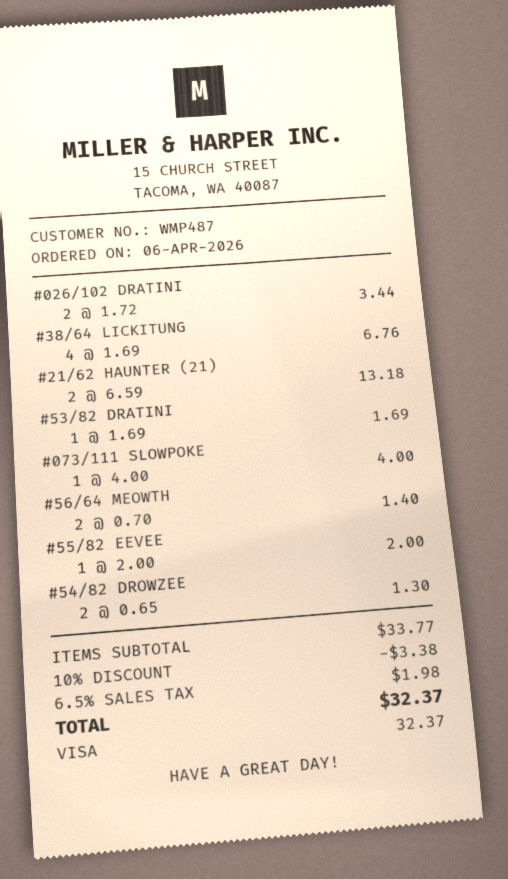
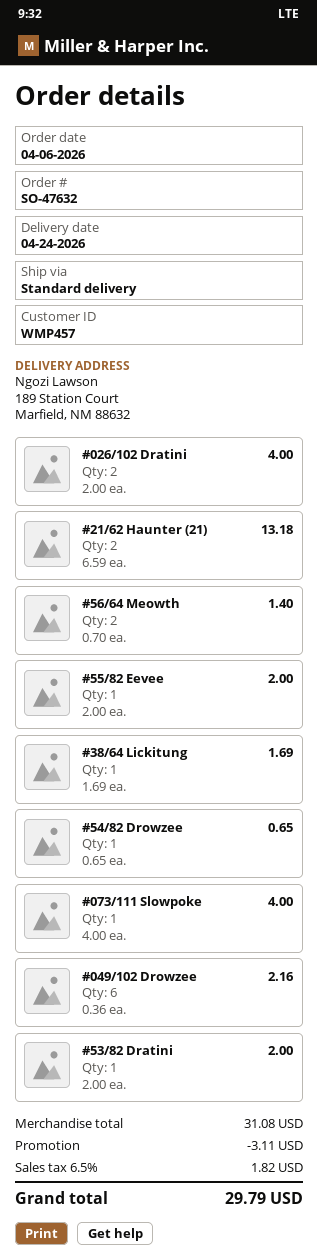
customer number: WMP487 -> WMP457
#026/102 DRATINI: 2 x 1.72 = 3.44 -> 2 x 2.00 = 4.00
#38/64 LICKITUNG: 4 x 1.69 = 6.76 -> 1 x 1.69 = 1.69
#53/82 DRATINI: 1 x 1.69 = 1.69 -> 1 x 2.00 = 2.00
#54/82 DROWZEE: 2 x 0.65 = 1.30 -> 1 x 0.65 = 0.65
#049/102 Drowzee: none -> 6 x 0.36 = 2.16
subtotal: 33.77 -> 31.08
discount: 3.38 -> 3.11
tax: 6.5% = 1.98 -> 6.5% = 1.82
total: 32.37 -> 29.79

